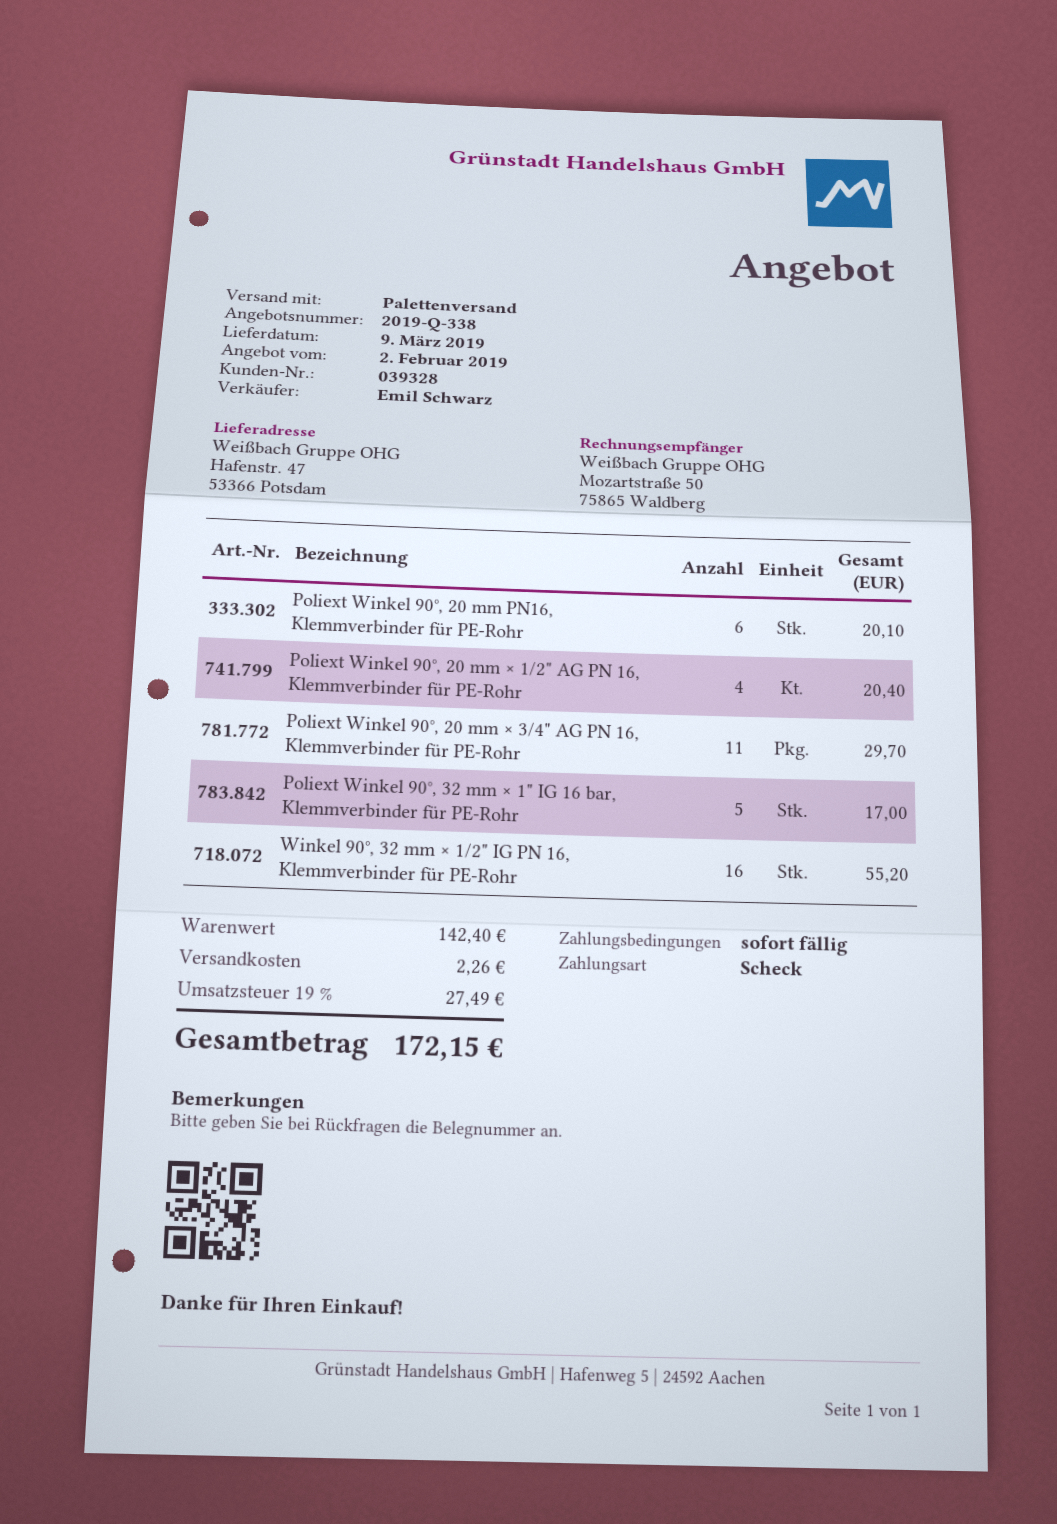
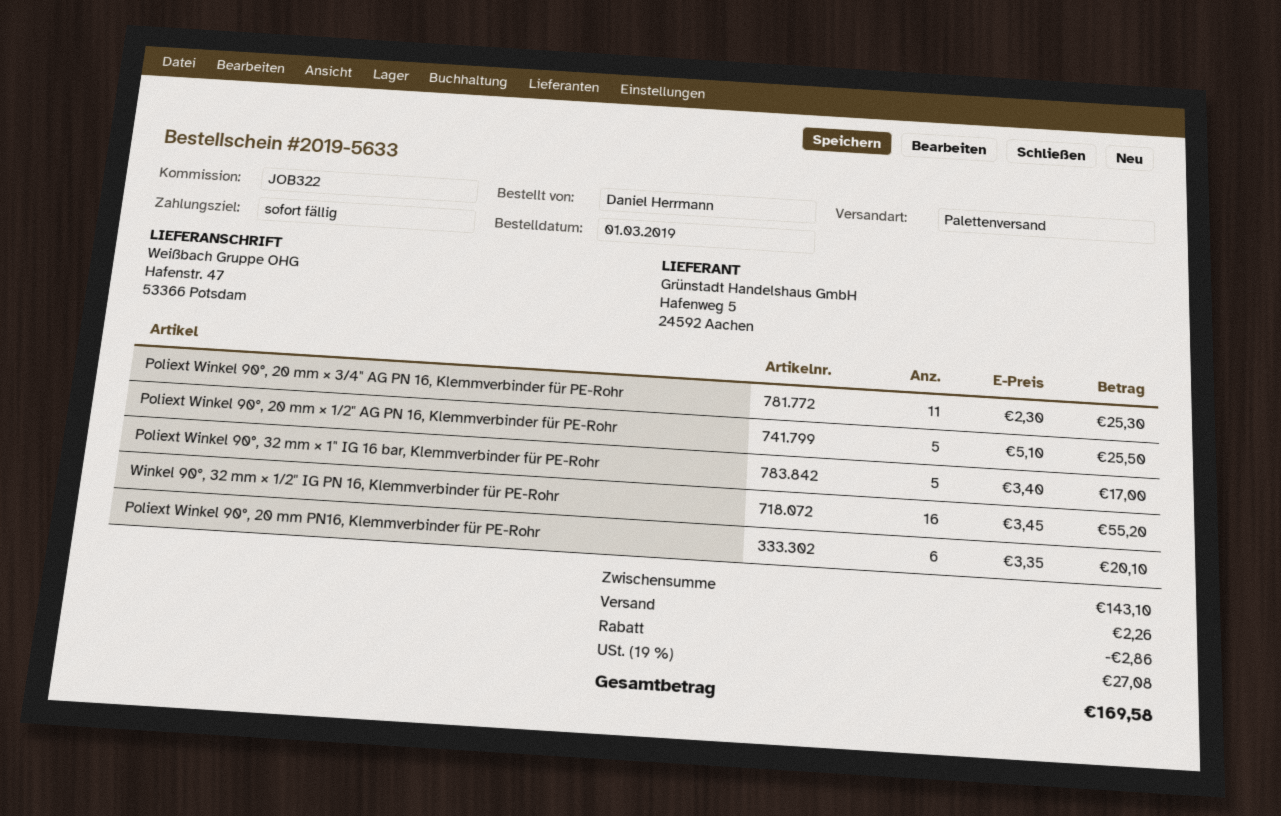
Poliext Winkel 90°, 20 mm × 1/2" AG PN 16, Klemmverbinder für PE-Rohr: 4 for 20.40 -> 5 for 25.50
Poliext Winkel 90°, 20 mm × 3/4" AG PN 16, Klemmverbinder für PE-Rohr: 11 for 29.70 -> 11 for 25.30
subtotal: 142.40 -> 143.10
discount: none -> 2.86
tax: 19% = 27.49 -> 19% = 27.08
total: 172.15 -> 169.58

